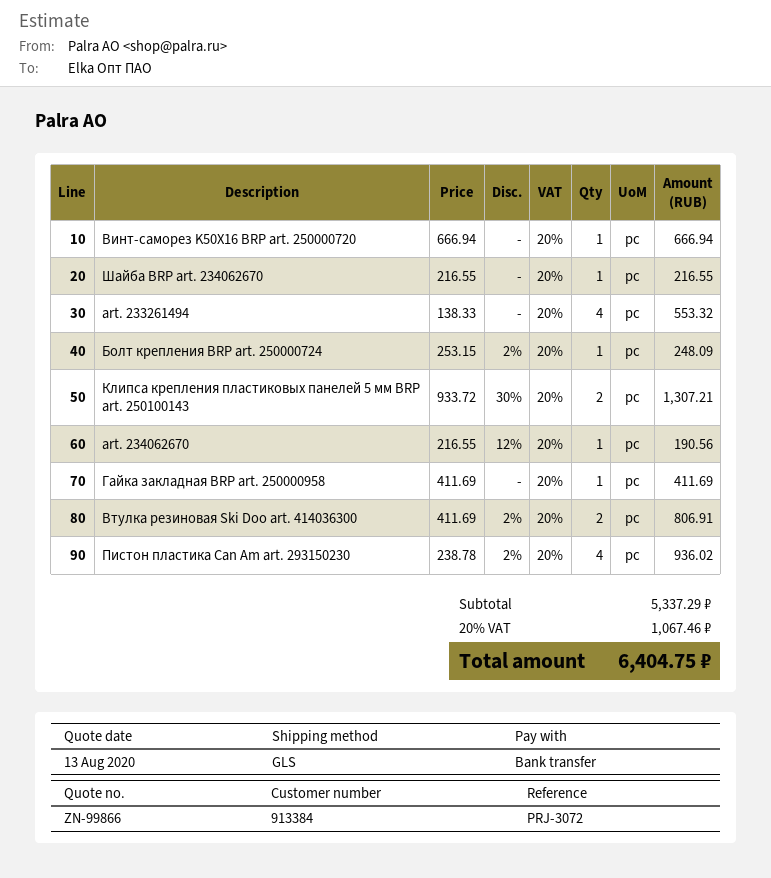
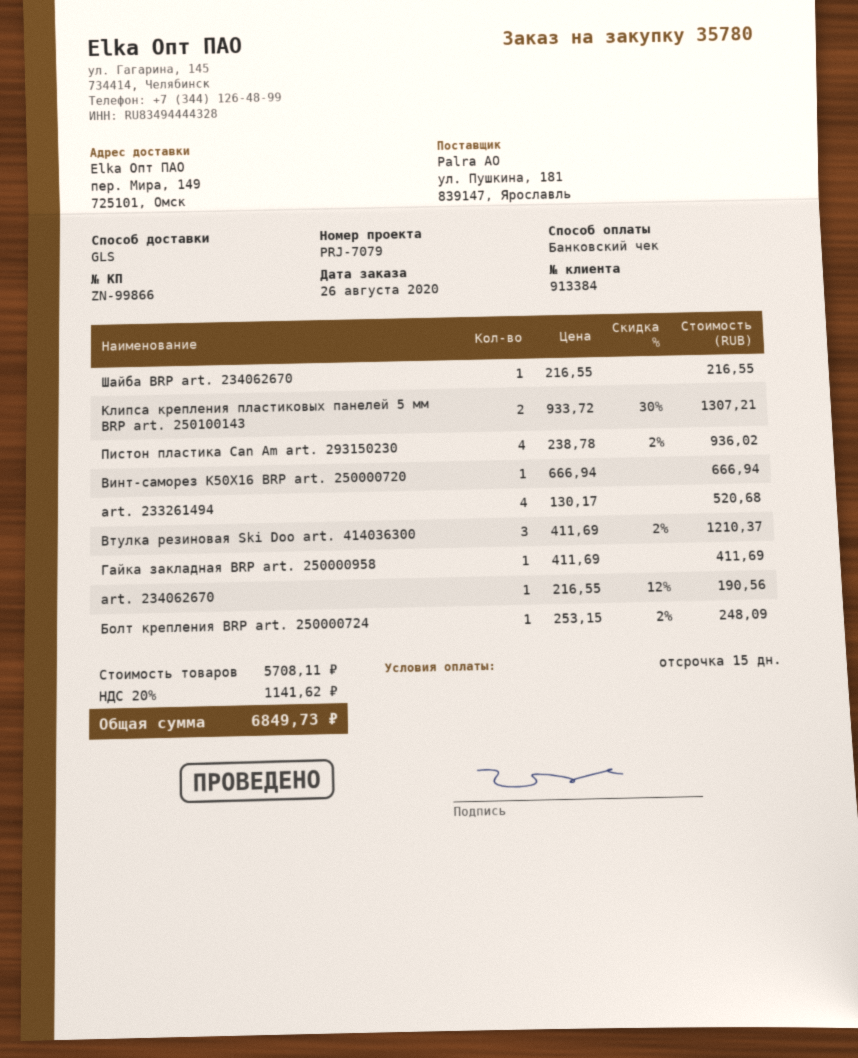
reference: PRJ-3072 -> PRJ-7079
payment method: bank transfer -> cheque
art. 233261494: 4 x 138.33 = 553.32 -> 4 x 130.17 = 520.68
Втулка резиновая Ski Doo art. 414036300: 2 x 411.69 - 2% = 806.91 -> 3 x 411.69 - 2% = 1210.37
subtotal: 5337.29 -> 5708.11
tax: 20% = 1067.46 -> 20% = 1141.62
total: 6404.75 -> 6849.73

